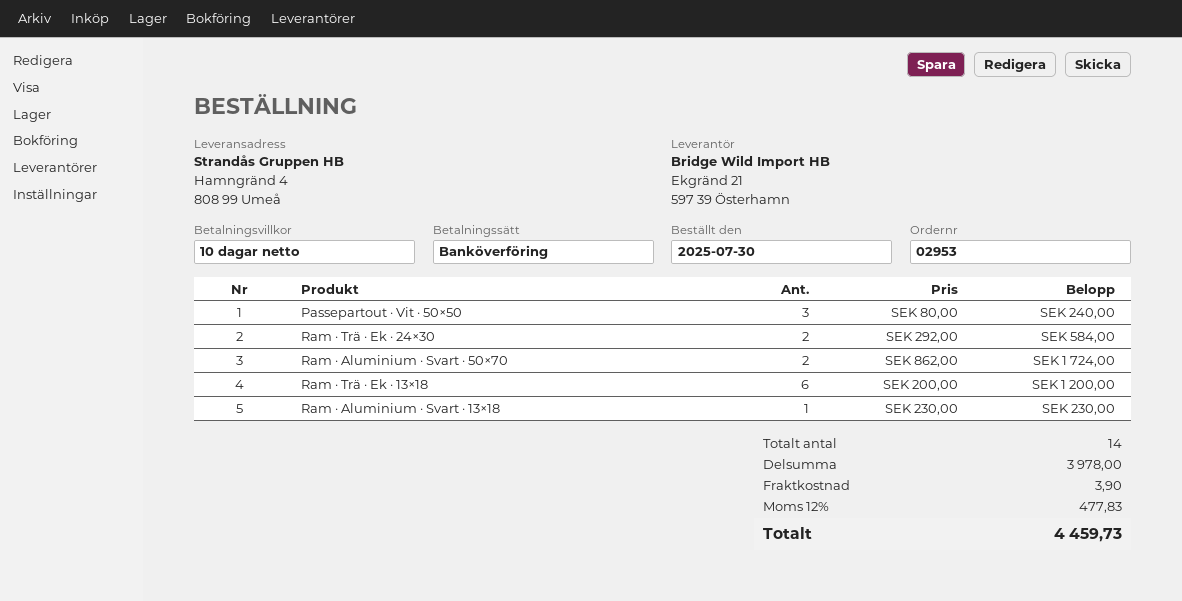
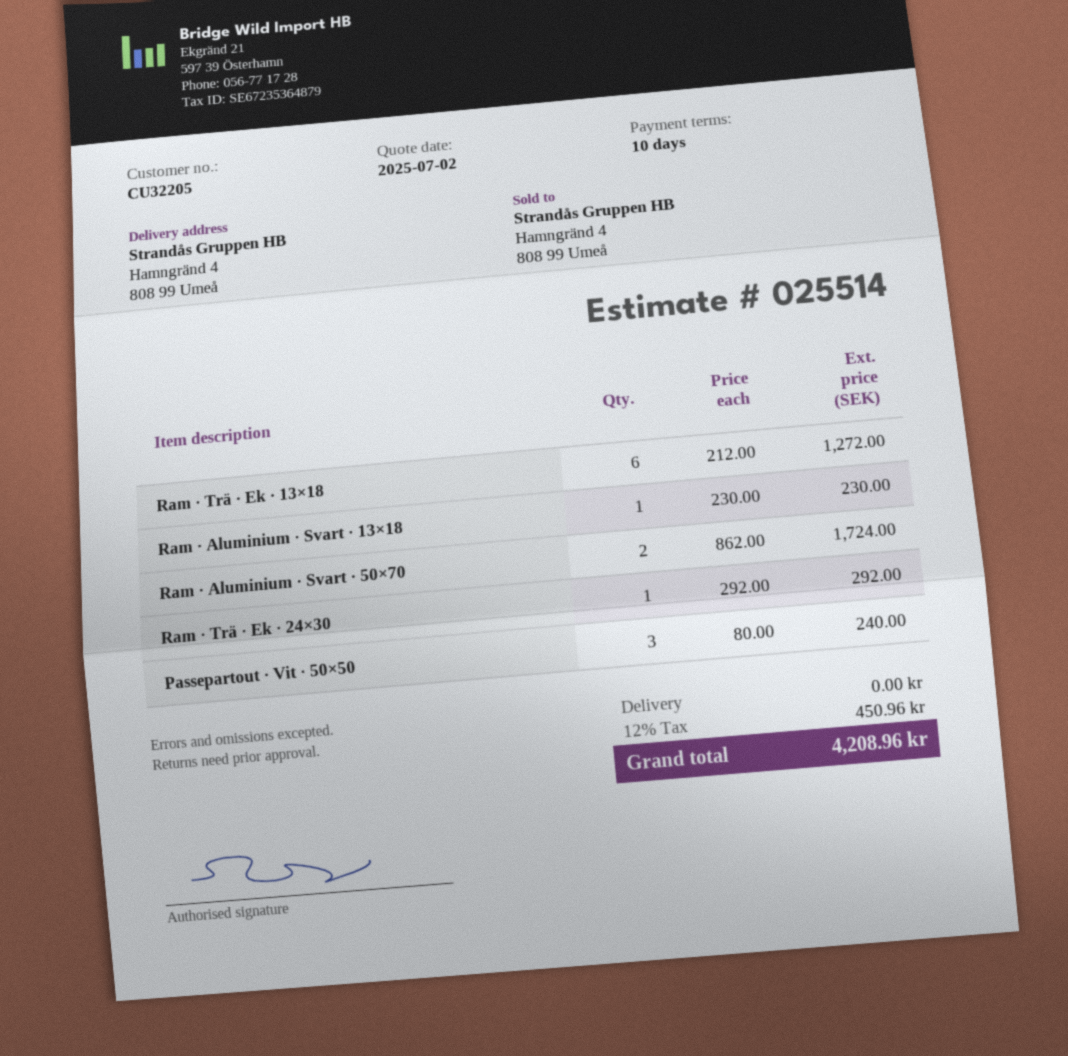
Ram · Trä · Ek · 24×30: 2 x 292.00 = 584.00 -> 1 x 292.00 = 292.00
Ram · Trä · Ek · 13×18: 6 x 200.00 = 1200.00 -> 6 x 212.00 = 1272.00
shipping: 3.90 -> 0.00
tax: 12% = 477.83 -> 12% = 450.96
total: 4459.73 -> 4208.96

